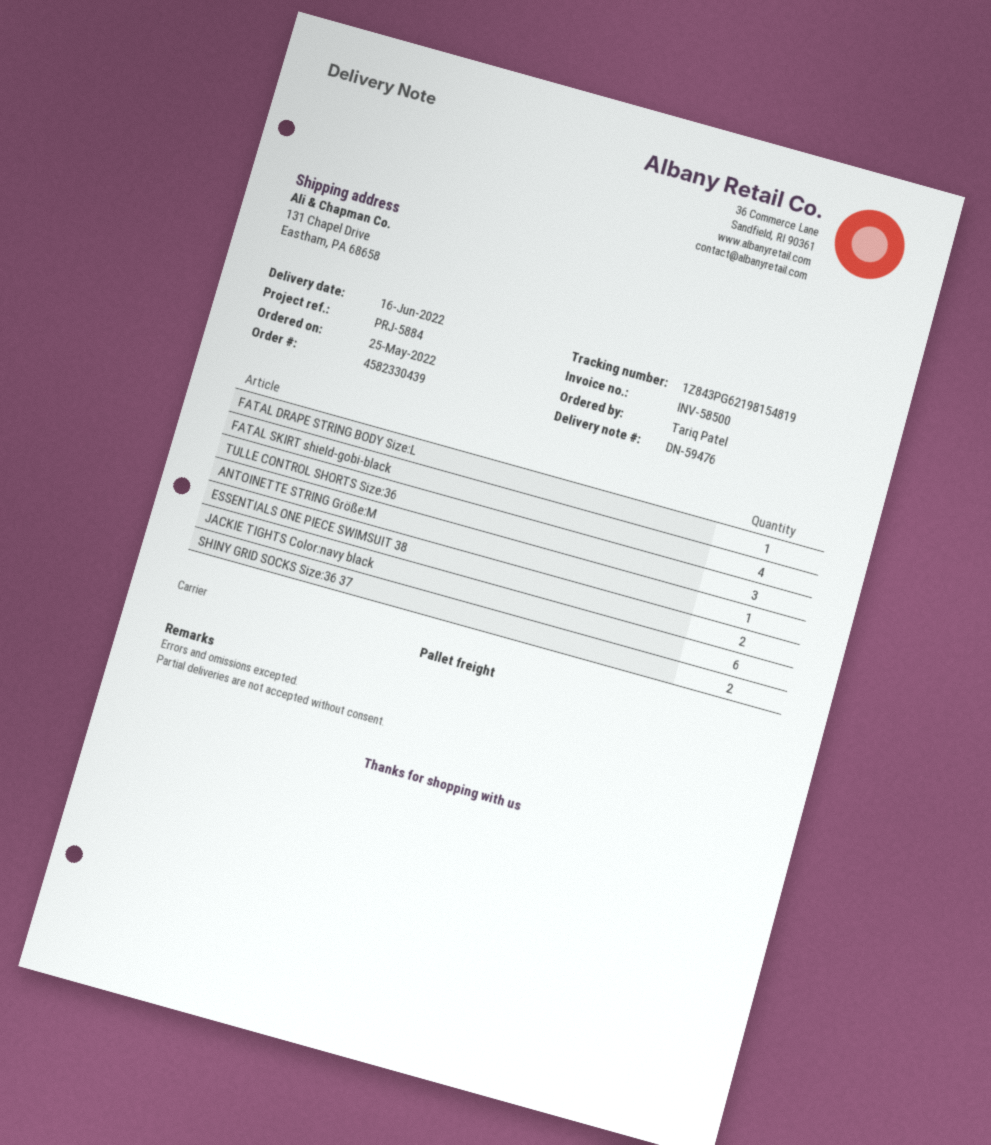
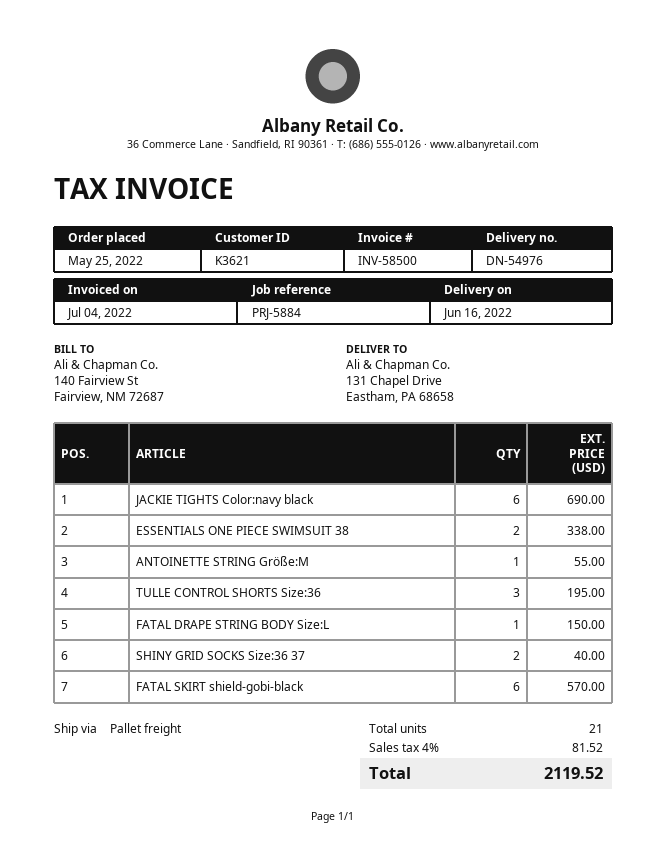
delivery note number: DN-59476 -> DN-54976
FATAL SKIRT shield-gobi-black: 4 -> 6

